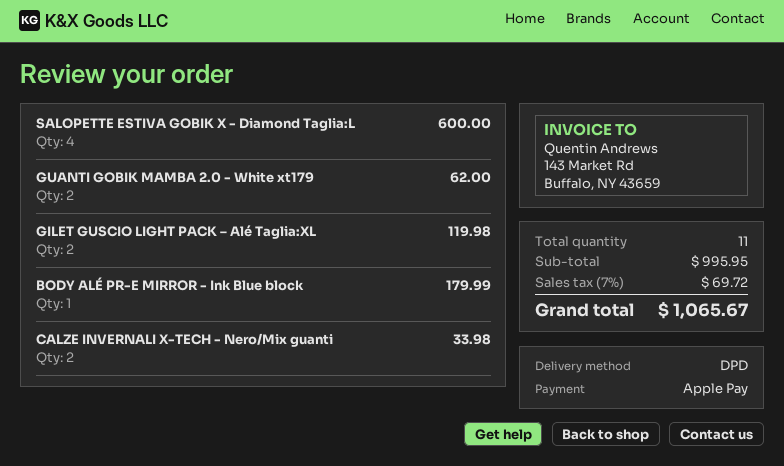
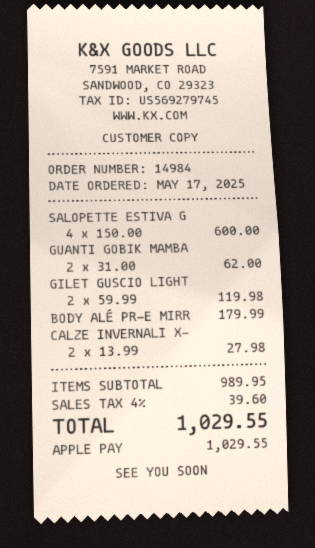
CALZE INVERNALI X-TECH - Nero/Mix guanti: 2 for 33.98 -> 2 for 27.98
subtotal: 995.95 -> 989.95
tax: 7% = 69.72 -> 4% = 39.60
total: 1065.67 -> 1029.55

